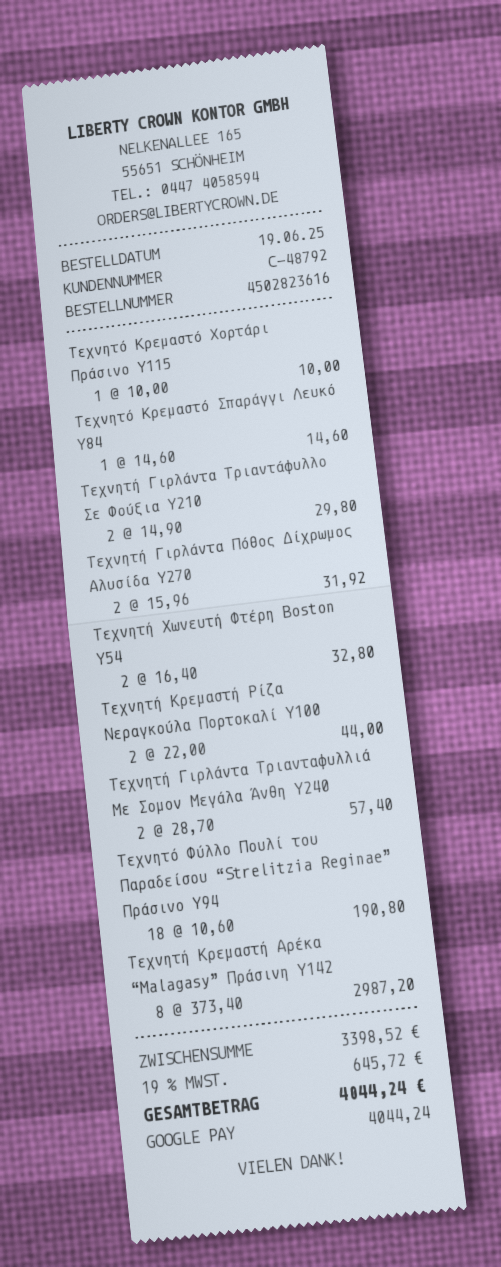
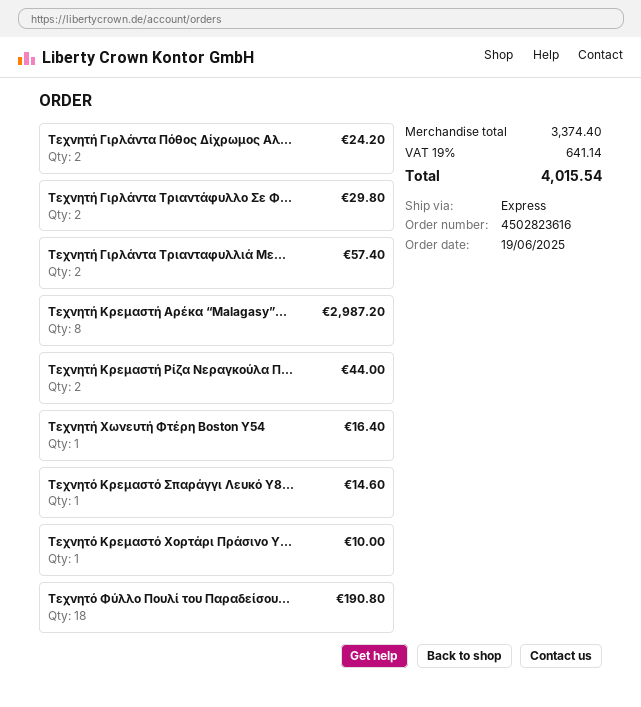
Τεχνητή Γιρλάντα Πόθος Δίχρωμος Αλυσίδα Υ270: 2 for 31.92 -> 2 for 24.20
Τεχνητή Χωνευτή Φτέρη Boston Υ54: 2 for 32.80 -> 1 for 16.40
subtotal: 3398.52 -> 3374.40
tax: 19% = 645.72 -> 19% = 641.14
total: 4044.24 -> 4015.54

